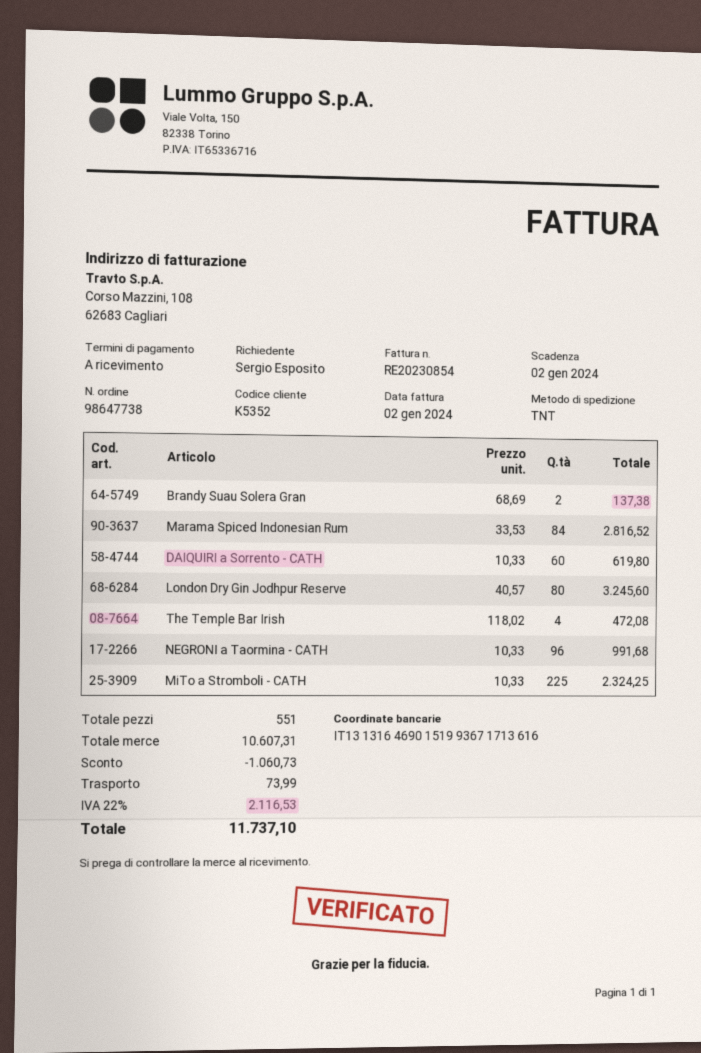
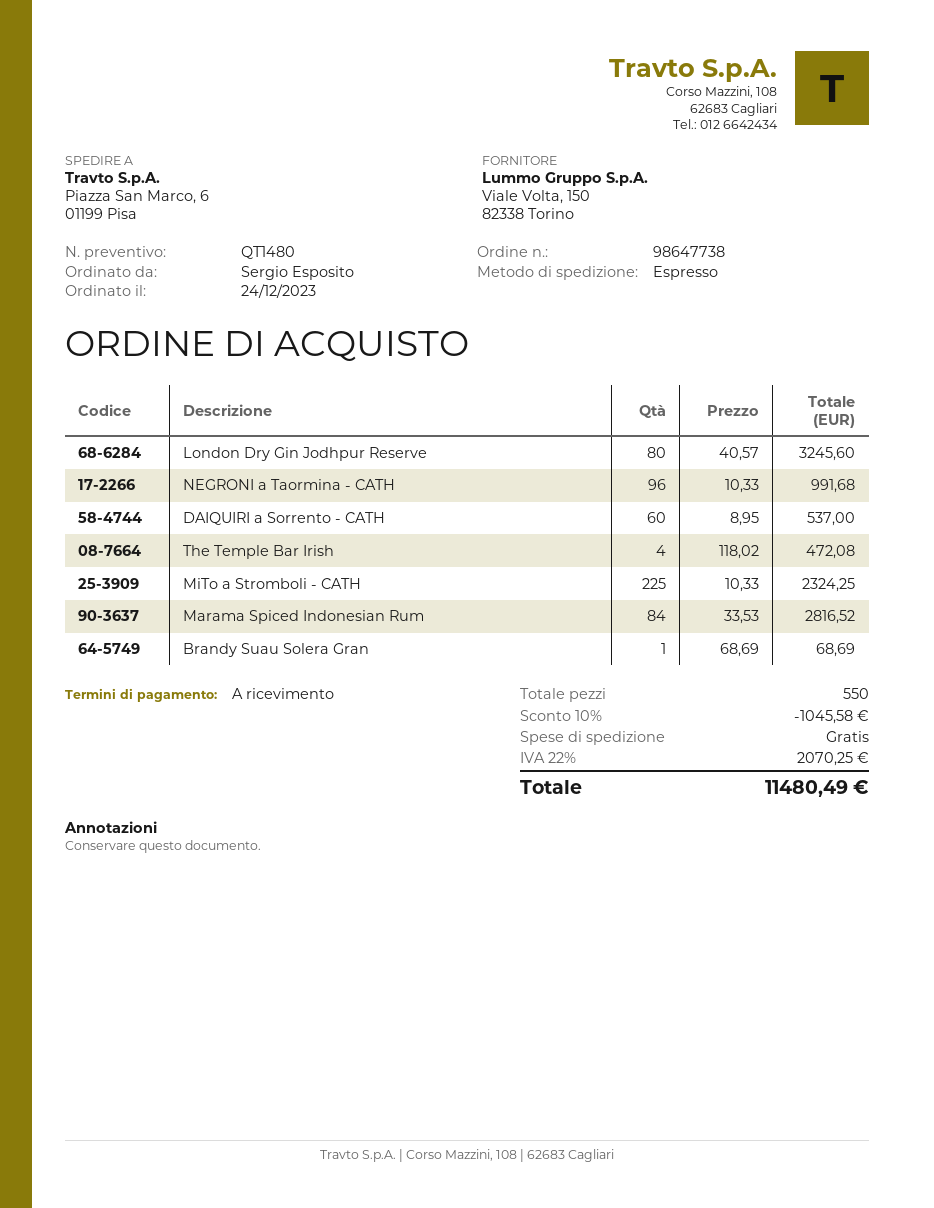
shipping method: TNT -> express
Brandy Suau Solera Gran: 2 x 68.69 = 137.38 -> 1 x 68.69 = 68.69
DAIQUIRI a Sorrento - CATH: 60 x 10.33 = 619.80 -> 60 x 8.95 = 537.00
total quantity: 551 -> 550
discount: 1060.73 -> 1045.58
shipping: 73.99 -> 0.00
tax: 22% = 2116.53 -> 22% = 2070.25
total: 11737.10 -> 11480.49

